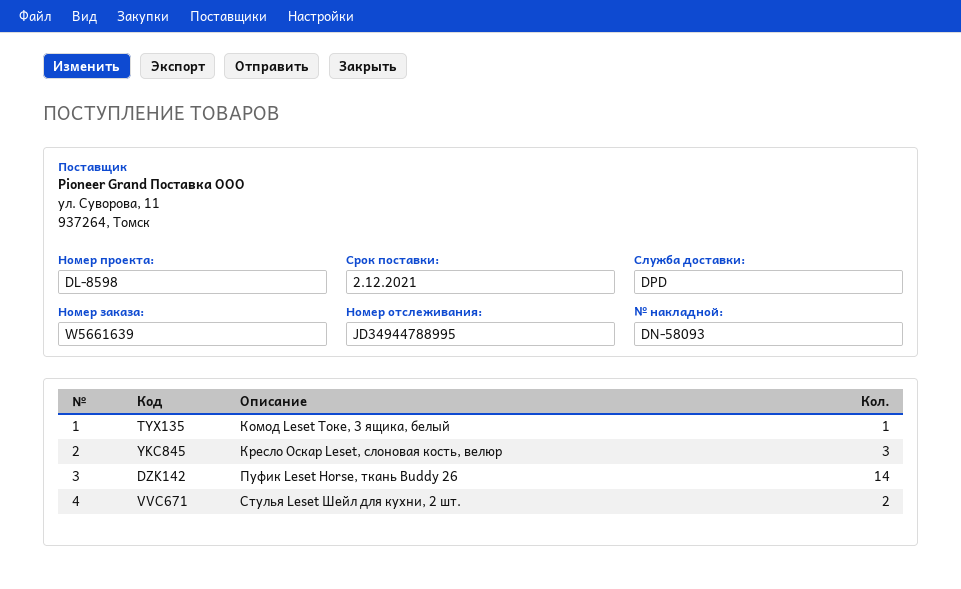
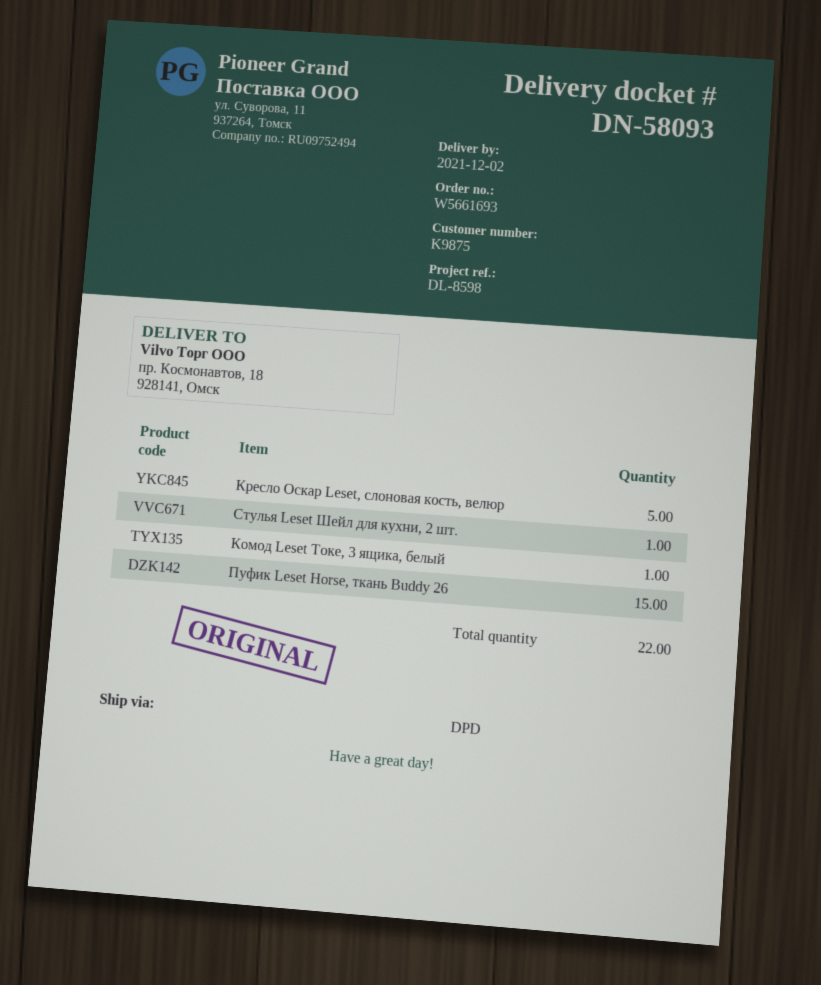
order number: W5661639 -> W5661693
Кресло Оскар Leset, слоновая кость, велюр: 3 -> 5
Пуфик Leset Horse, ткань Buddy 26: 14 -> 15
Стулья Leset Шейл для кухни, 2 шт.: 2 -> 1

